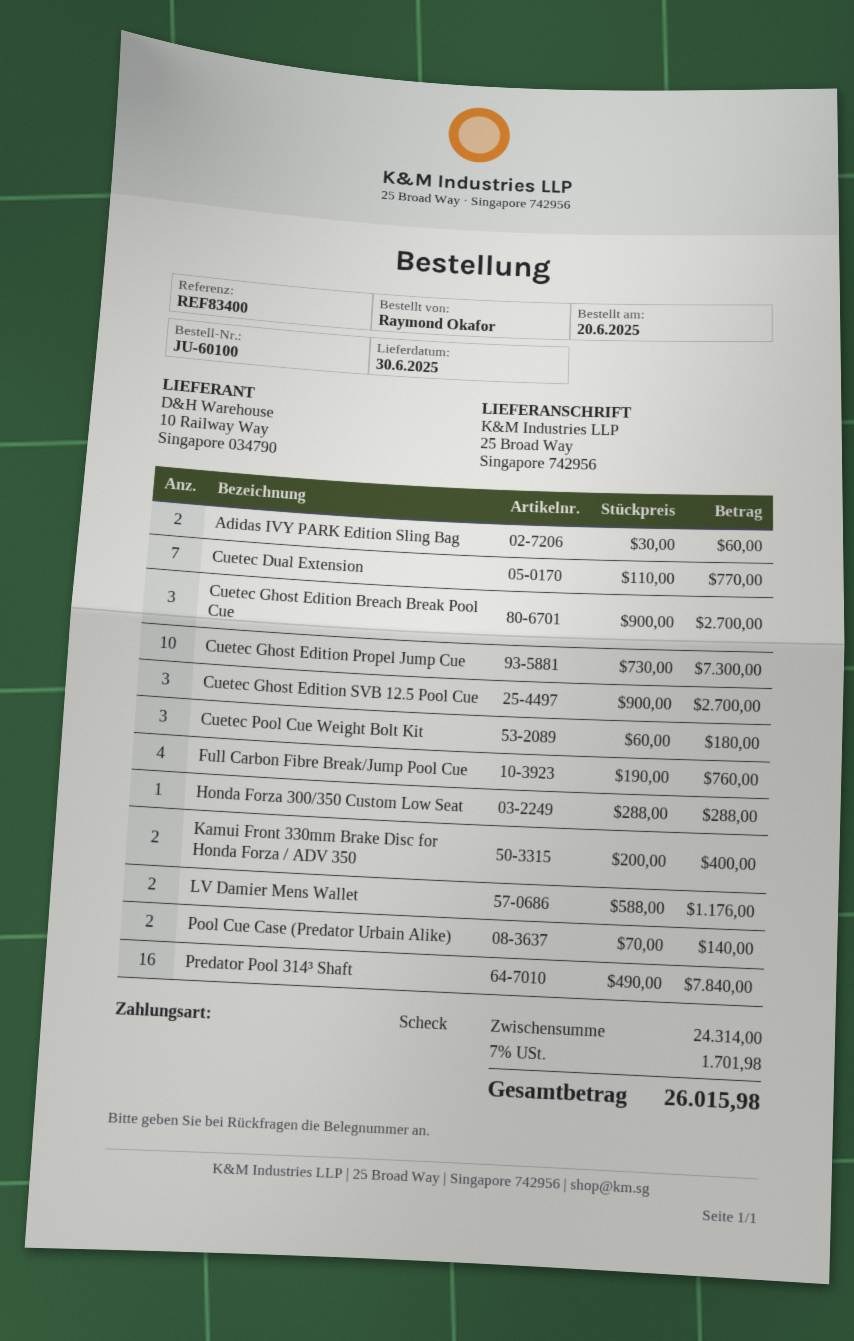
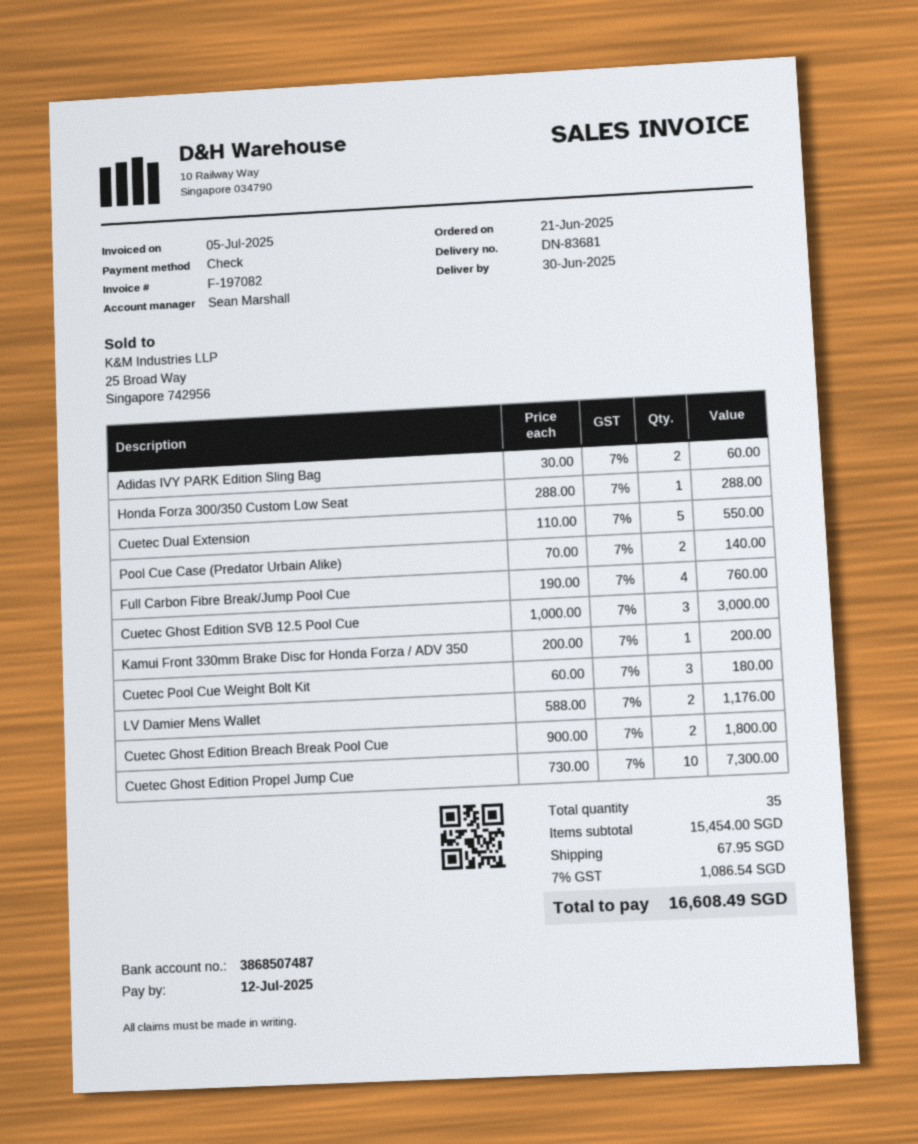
order date: 2025-06-20 -> 2025-06-21
Cuetec Dual Extension: 7 x 110.00 = 770.00 -> 5 x 110.00 = 550.00
Cuetec Ghost Edition Breach Break Pool Cue: 3 x 900.00 = 2700.00 -> 2 x 900.00 = 1800.00
Cuetec Ghost Edition SVB 12.5 Pool Cue: 3 x 900.00 = 2700.00 -> 3 x 1000.00 = 3000.00
Kamui Front 330mm Brake Disc for Honda Forza / ADV 350: 2 x 200.00 = 400.00 -> 1 x 200.00 = 200.00
Predator Pool 314³ Shaft: 16 x 490.00 = 7840.00 -> none
subtotal: 24314.00 -> 15454.00
shipping: none -> 67.95
tax: 7% = 1701.98 -> 7% = 1086.54
total: 26015.98 -> 16608.49

